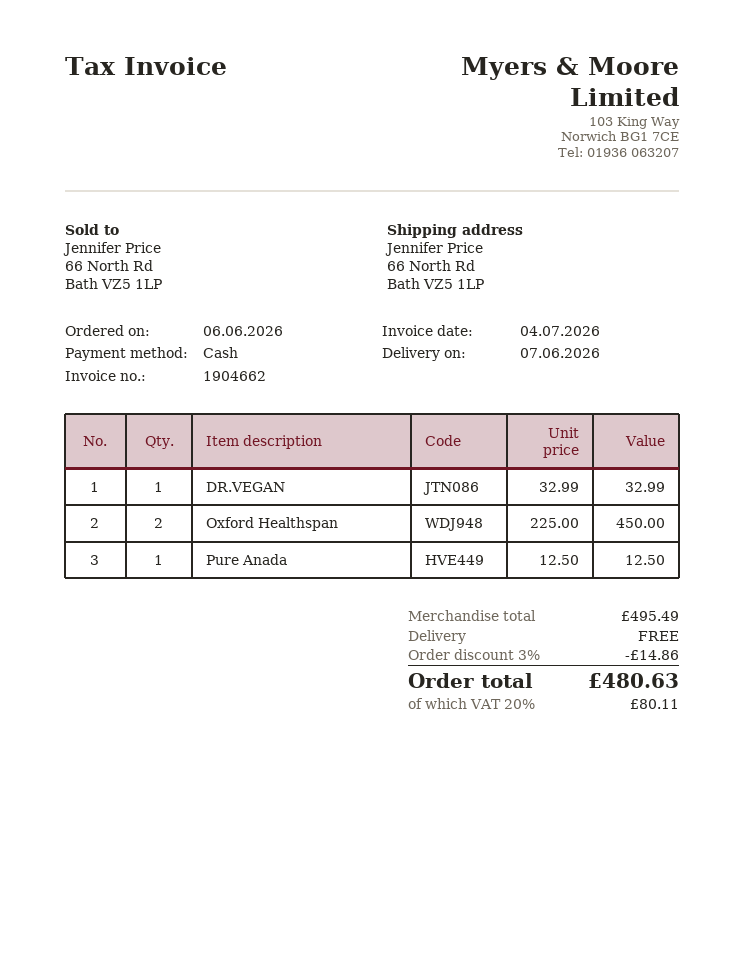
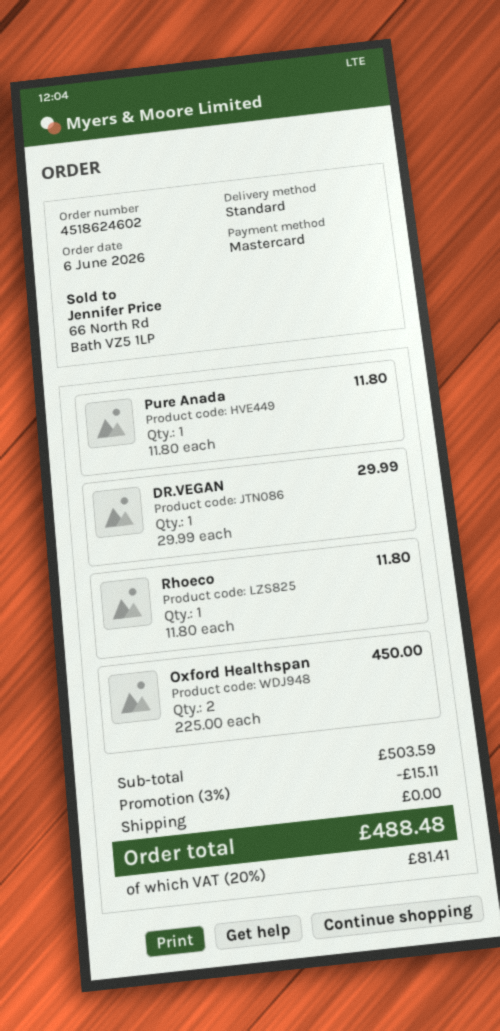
payment method: cash -> Mastercard
DR.VEGAN: 1 x 32.99 = 32.99 -> 1 x 29.99 = 29.99
Pure Anada: 1 x 12.50 = 12.50 -> 1 x 11.80 = 11.80
Rhoeco: none -> 1 x 11.80 = 11.80
subtotal: 495.49 -> 503.59
discount: 3% = 14.86 -> 3% = 15.11
tax: 20% = 80.11 -> 20% = 81.41
total: 480.63 -> 488.48

